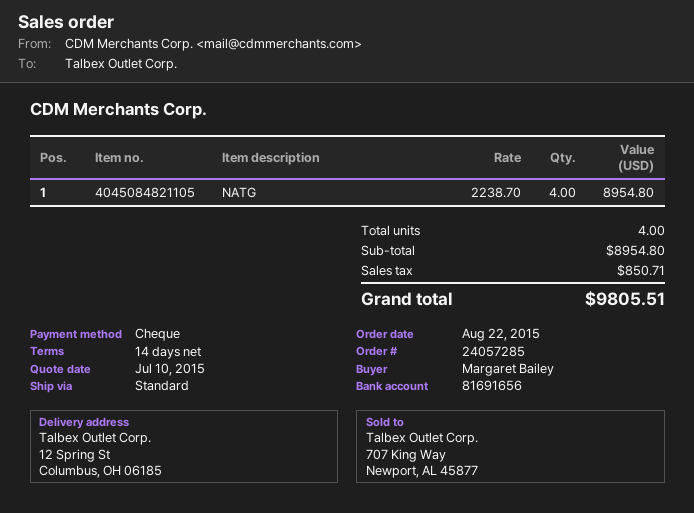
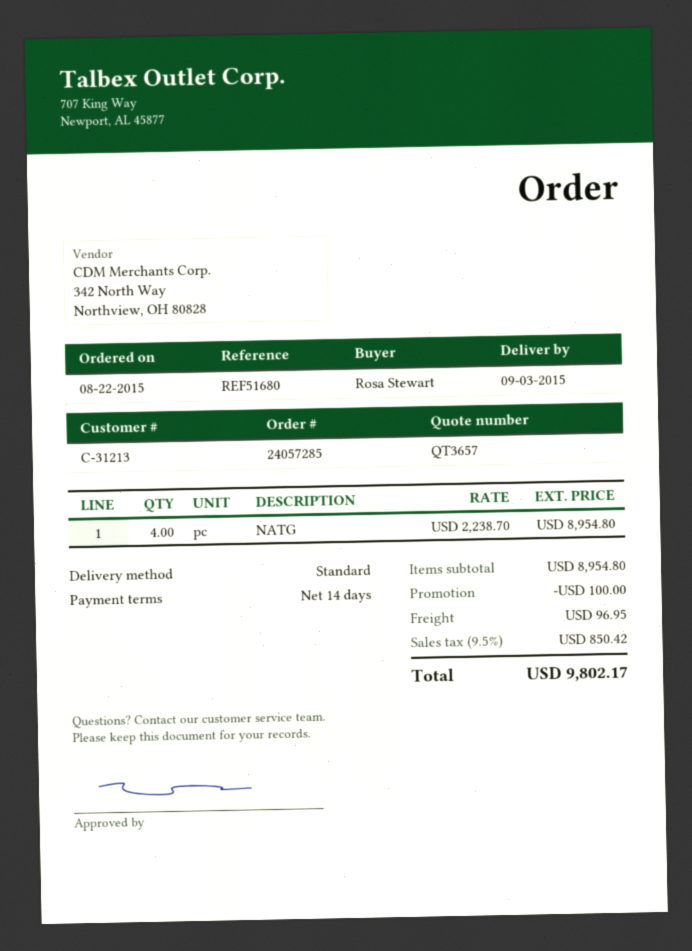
ordered by: Margaret Bailey -> Rosa Stewart
discount: none -> 100.00
shipping: none -> 96.95
tax: 850.71 -> 850.42
total: 9805.51 -> 9802.17

